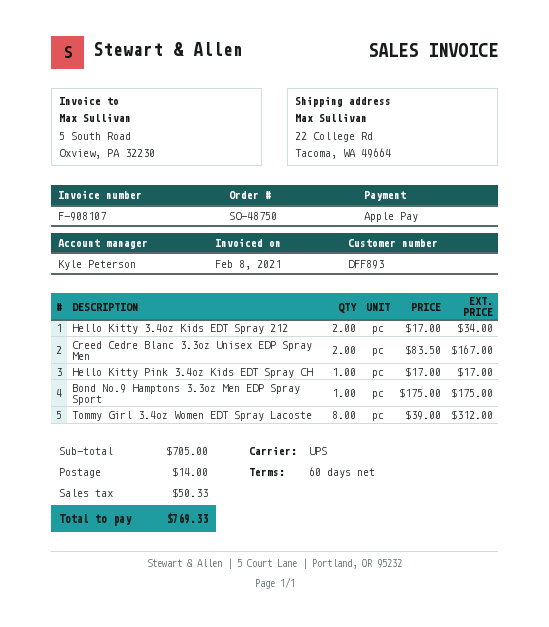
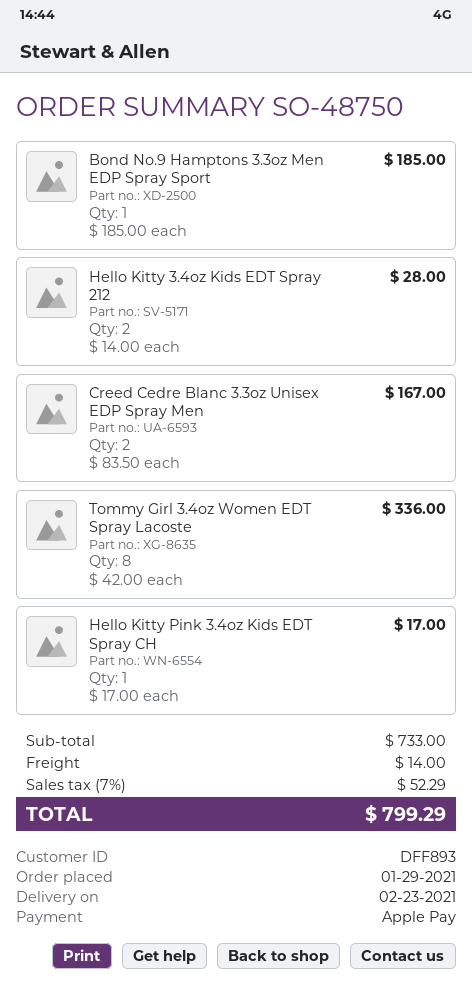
Hello Kitty 3.4oz Kids EDT Spray 212: 2 x 17.00 = 34.00 -> 2 x 14.00 = 28.00
Bond No.9 Hamptons 3.3oz Men EDP Spray Sport: 1 x 175.00 = 175.00 -> 1 x 185.00 = 185.00
Tommy Girl 3.4oz Women EDT Spray Lacoste: 8 x 39.00 = 312.00 -> 8 x 42.00 = 336.00
subtotal: 705.00 -> 733.00
tax: 50.33 -> 52.29
total: 769.33 -> 799.29

